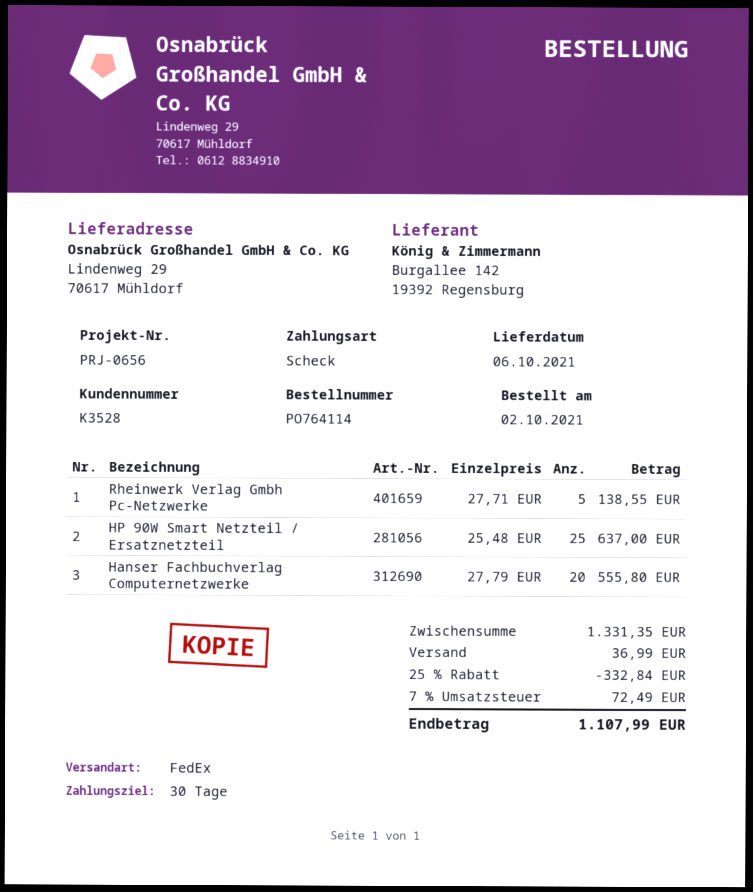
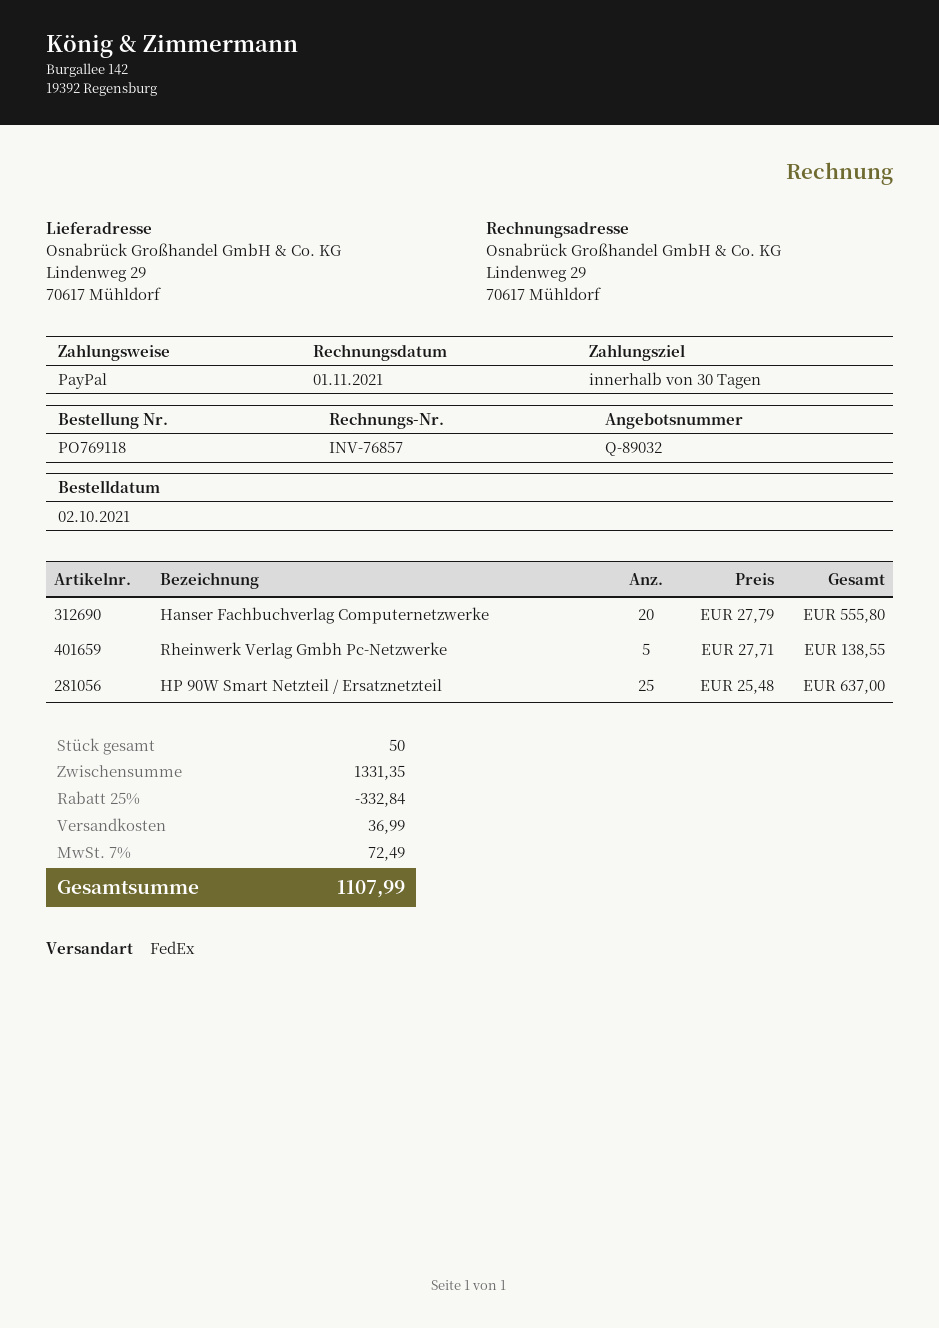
order number: PO764114 -> PO769118
payment method: cheque -> PayPal

